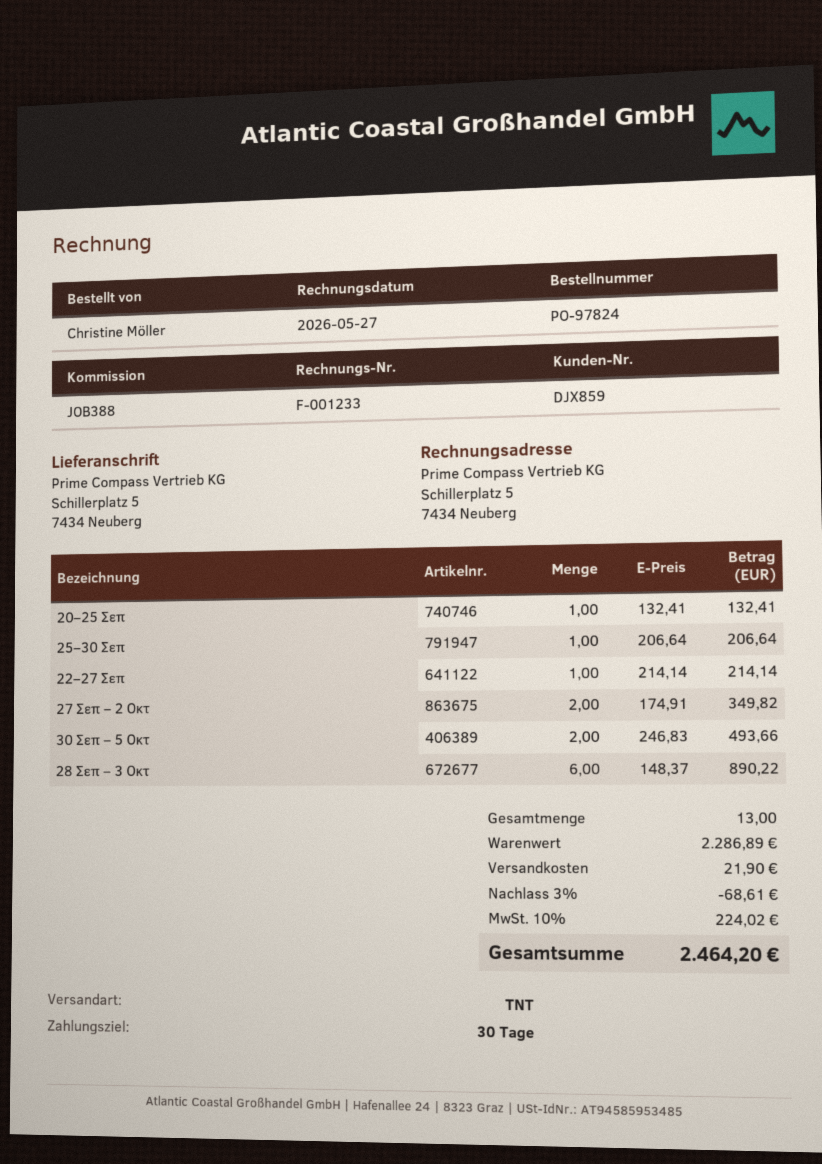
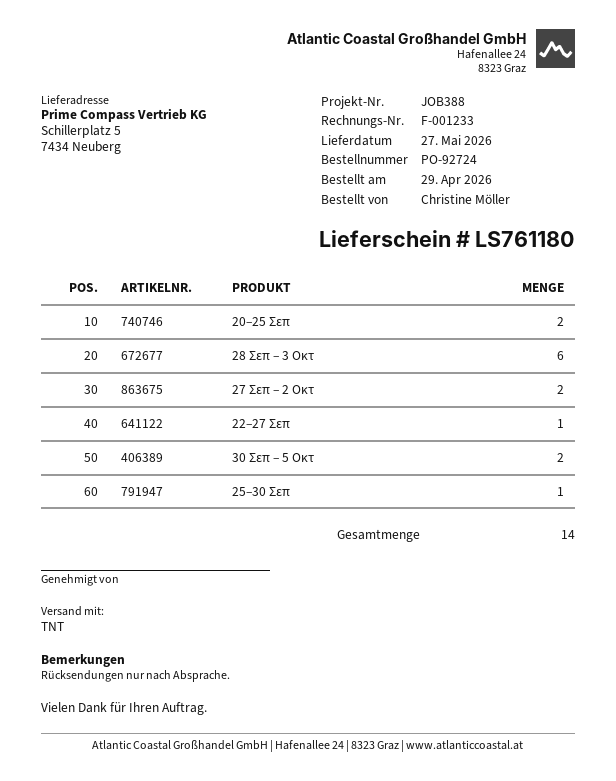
order number: PO-97824 -> PO-92724
20–25 Σεπ: 1 -> 2
total quantity: 13 -> 14

